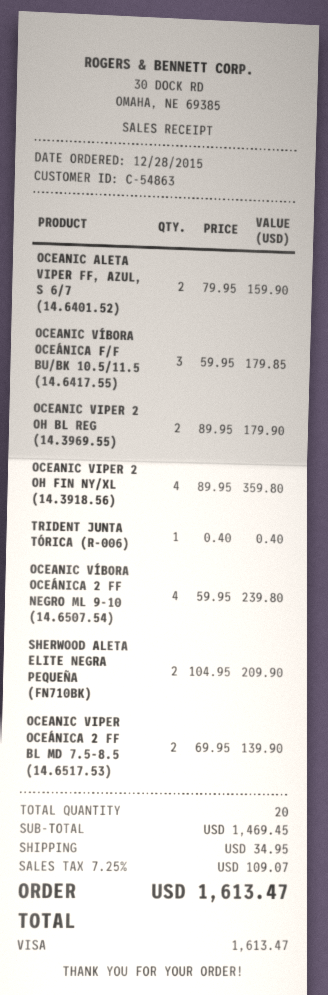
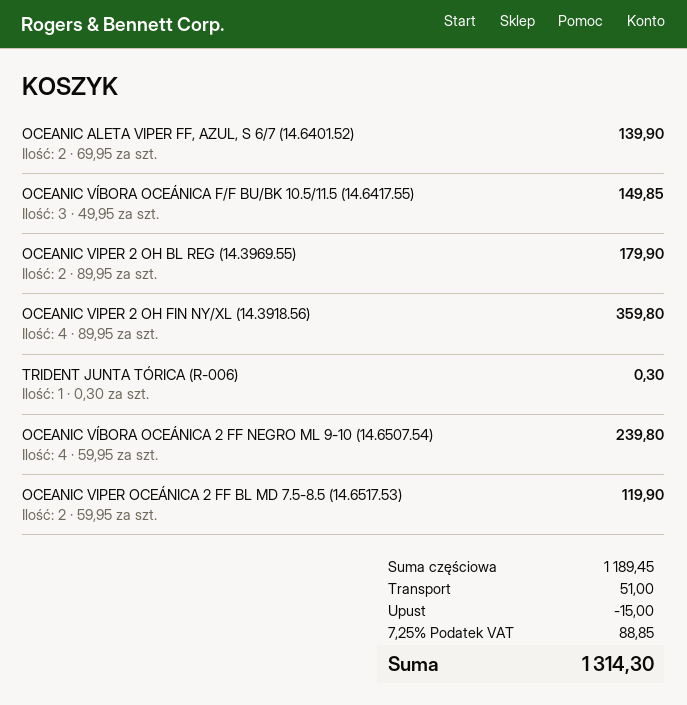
OCEANIC ALETA VIPER FF, AZUL, S 6/7 (14.6401.52): 2 x 79.95 = 159.90 -> 2 x 69.95 = 139.90
OCEANIC VÍBORA OCEÁNICA F/F BU/BK 10.5/11.5 (14.6417.55): 3 x 59.95 = 179.85 -> 3 x 49.95 = 149.85
TRIDENT JUNTA TÓRICA (R-006): 1 x 0.40 = 0.40 -> 1 x 0.30 = 0.30
SHERWOOD ALETA ELITE NEGRA PEQUEÑA (FN710BK): 2 x 104.95 = 209.90 -> none
OCEANIC VIPER OCEÁNICA 2 FF BL MD 7.5-8.5 (14.6517.53): 2 x 69.95 = 139.90 -> 2 x 59.95 = 119.90
subtotal: 1469.45 -> 1189.45
discount: none -> 15.00
shipping: 34.95 -> 51.00
tax: 7.25% = 109.07 -> 7.25% = 88.85
total: 1613.47 -> 1314.30

